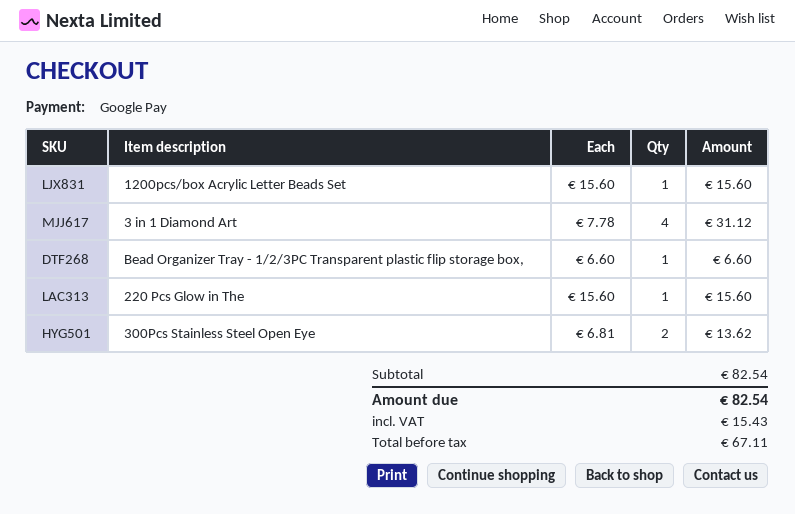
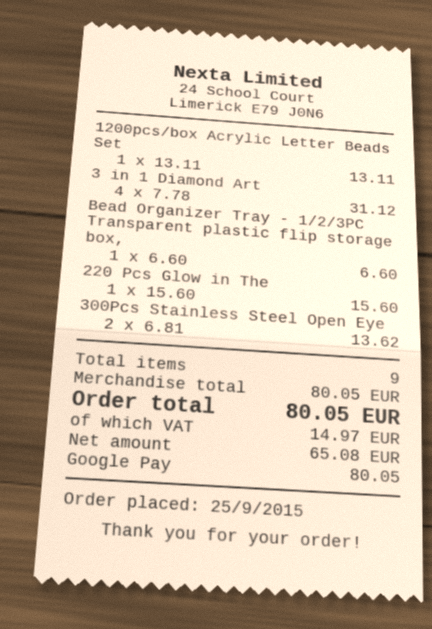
1200pcs/box Acrylic Letter Beads Set: 1 x 15.60 = 15.60 -> 1 x 13.11 = 13.11
subtotal: 82.54 -> 80.05
net: 67.11 -> 65.08
tax: 15.43 -> 14.97
total: 82.54 -> 80.05

